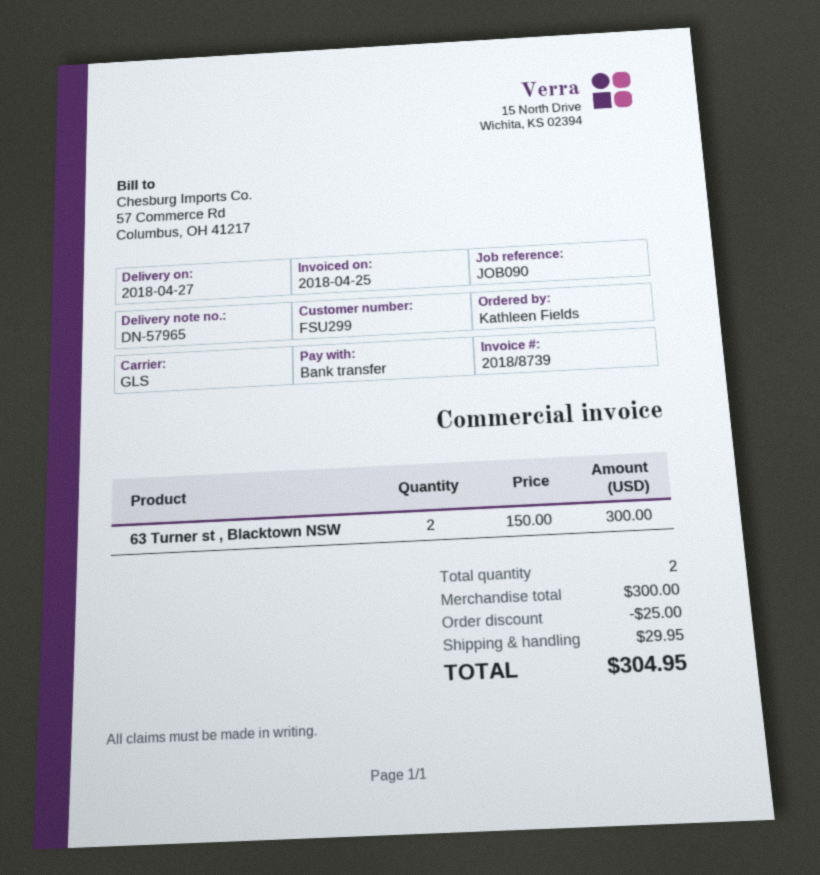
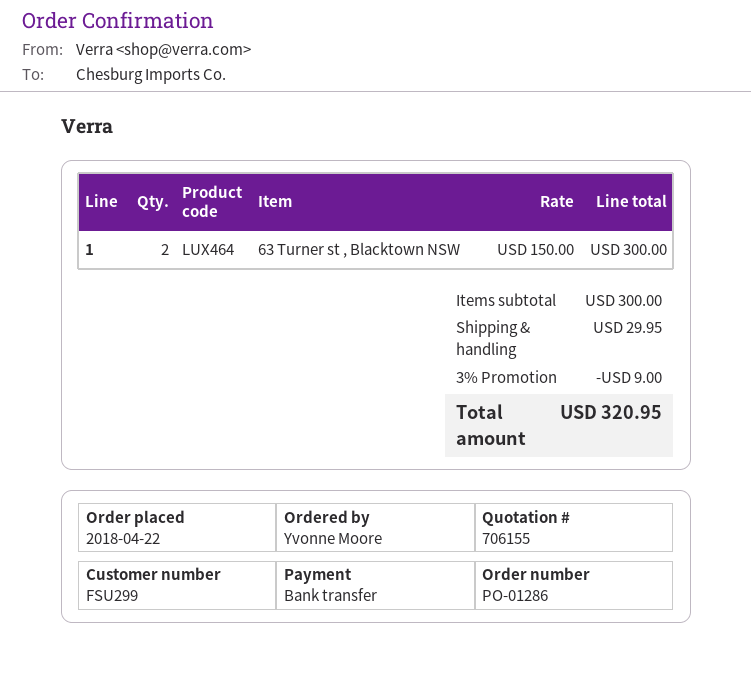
ordered by: Kathleen Fields -> Yvonne Moore
discount: 25.00 -> 9.00
total: 304.95 -> 320.95

